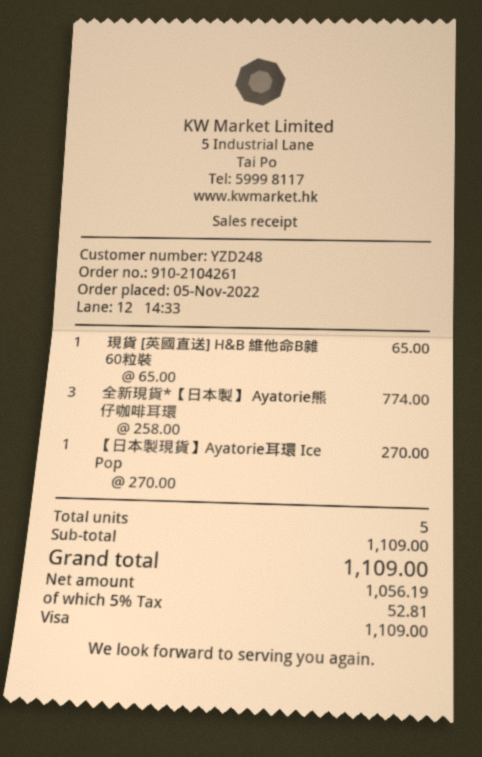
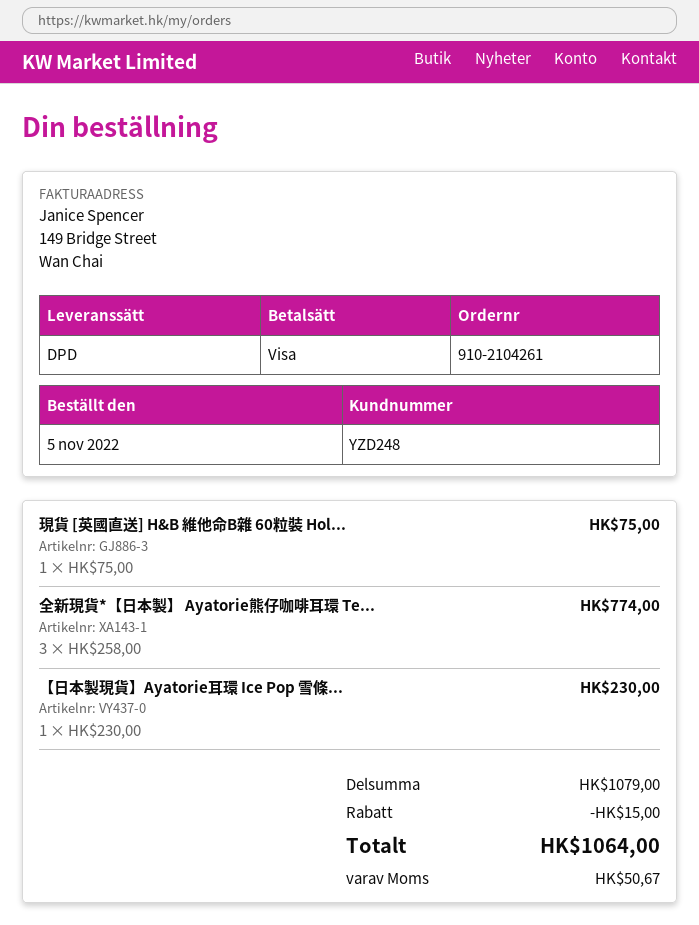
現貨 [英國直送] H&B 維他命B雜 60粒裝: 1 x 65.00 = 65.00 -> 1 x 75.00 = 75.00
【日本製現貨】Ayatorie耳環 Ice Pop: 1 x 270.00 = 270.00 -> 1 x 230.00 = 230.00
subtotal: 1109.00 -> 1079.00
discount: none -> 15.00
tax: 52.81 -> 50.67
total: 1109.00 -> 1064.00

